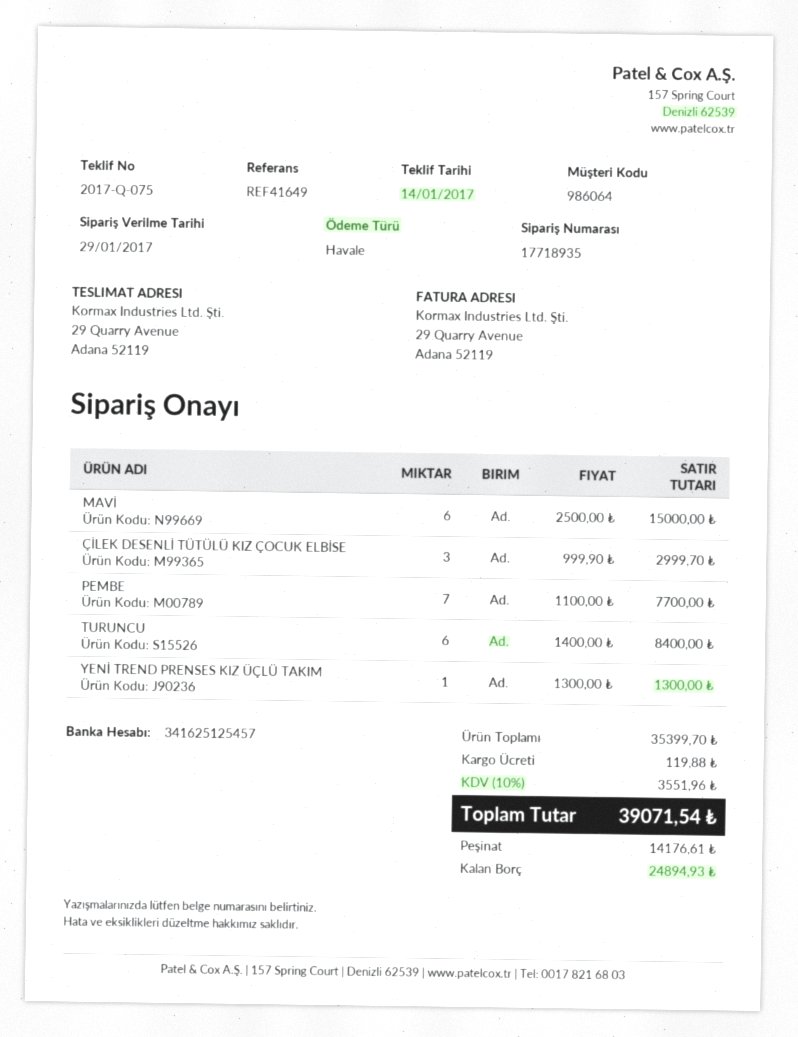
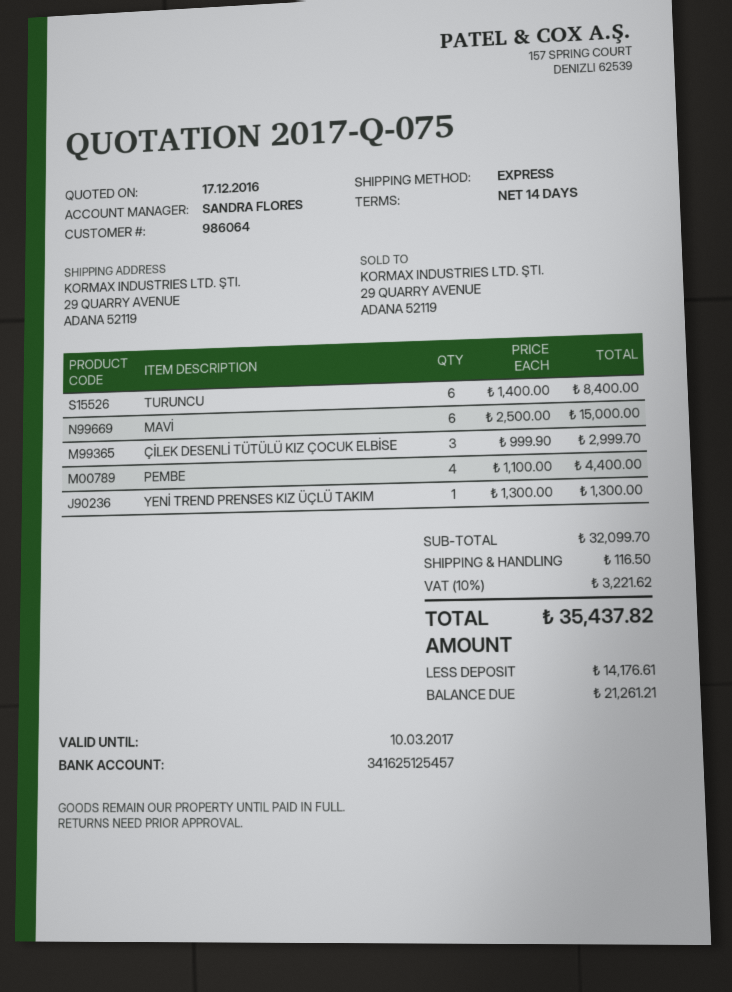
quote date: 2017-01-14 -> 2016-12-17
PEMBE: 7 x 1100.00 = 7700.00 -> 4 x 1100.00 = 4400.00
subtotal: 35399.70 -> 32099.70
shipping: 119.88 -> 116.50
tax: 10% = 3551.96 -> 10% = 3221.62
total: 39071.54 -> 35437.82
balance: 24894.93 -> 21261.21

